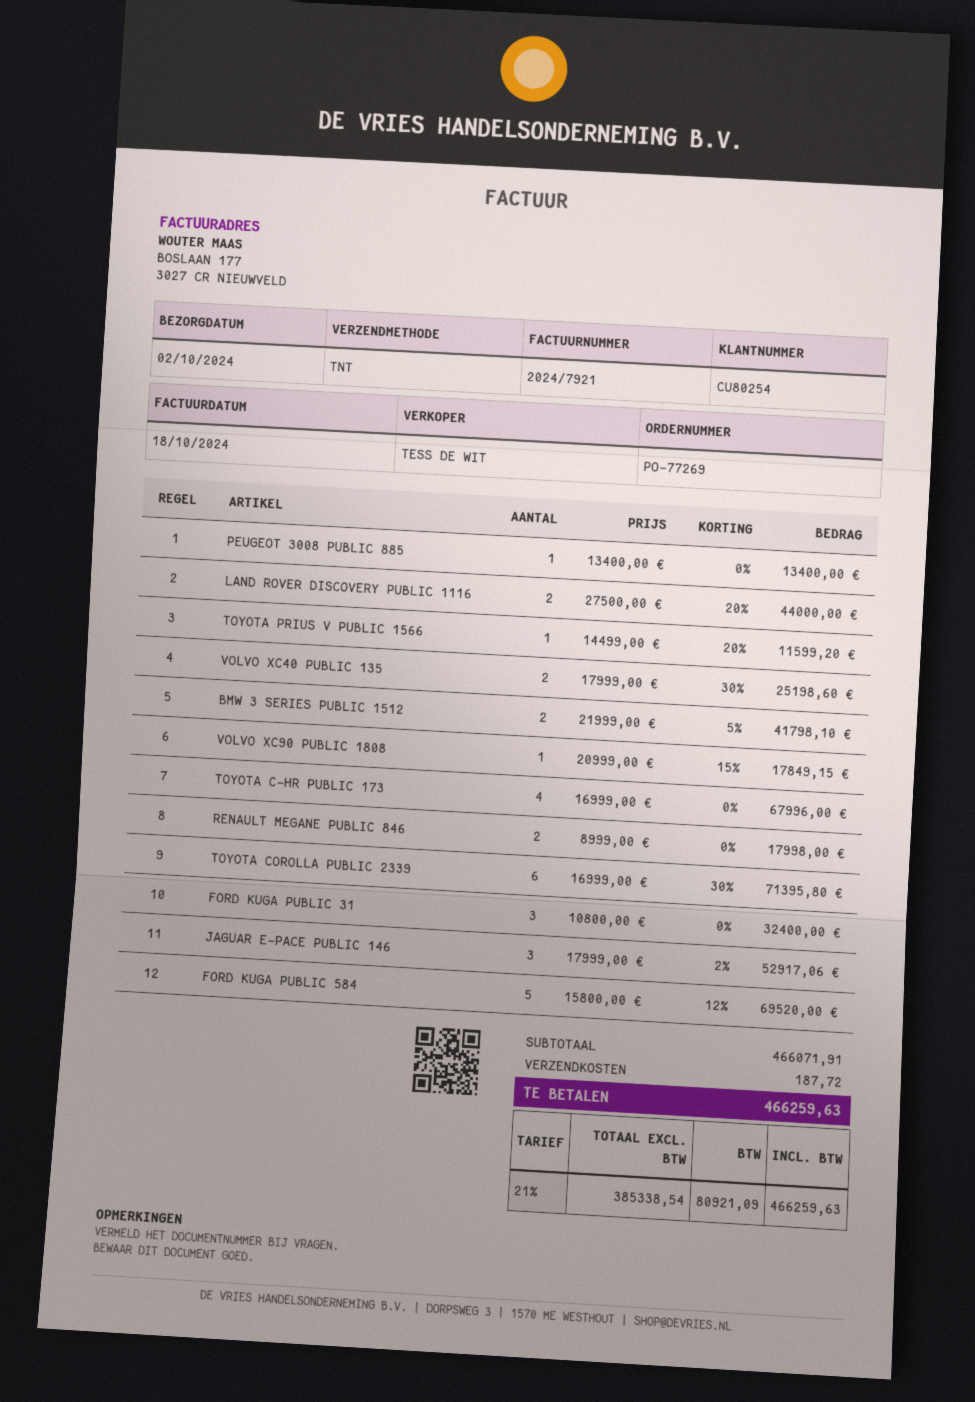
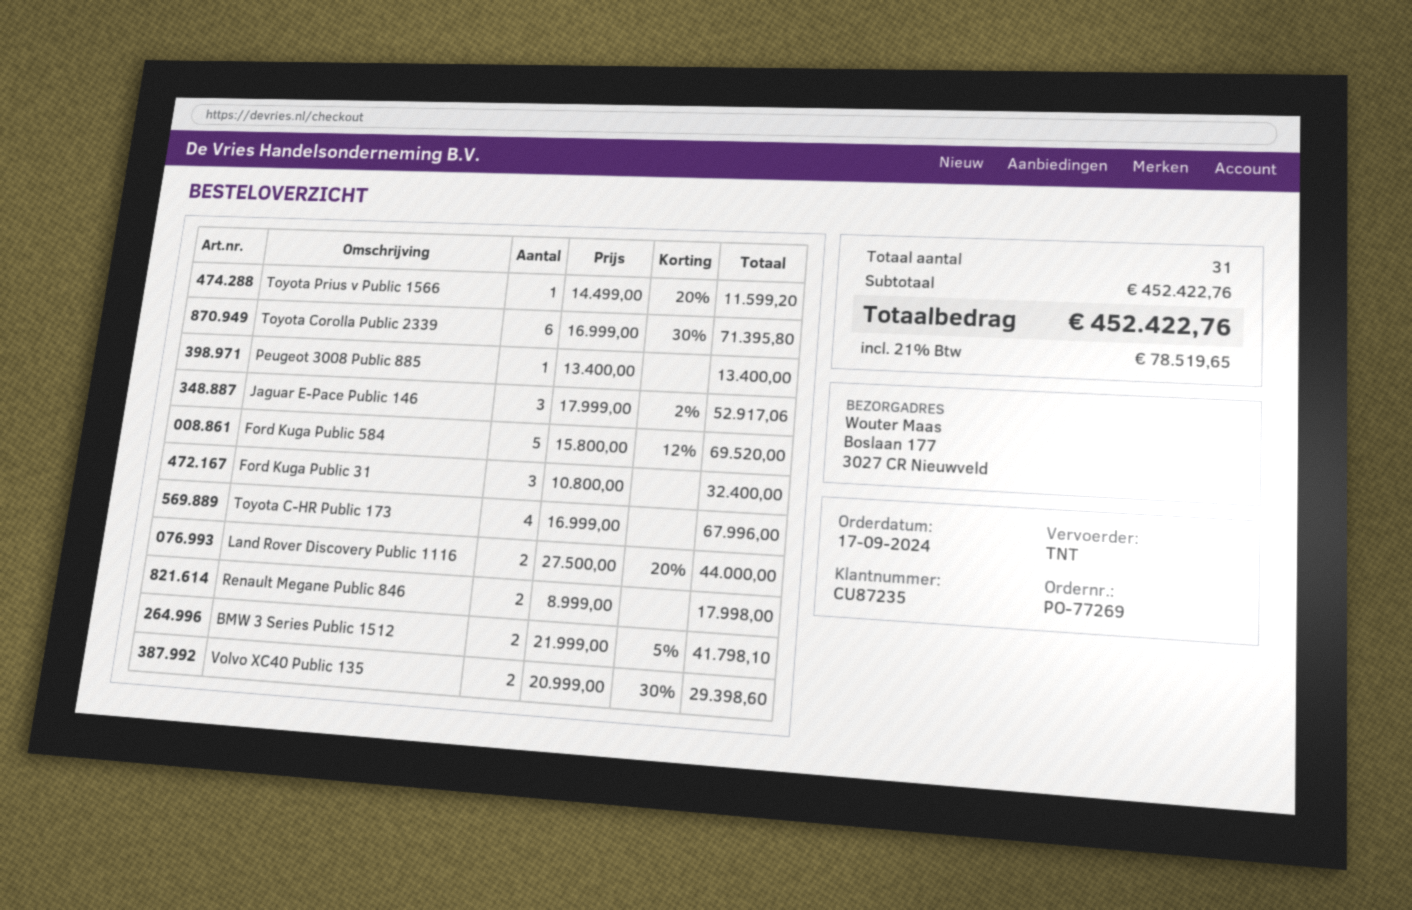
customer number: CU80254 -> CU87235
VOLVO XC40 PUBLIC 135: 2 x 17999.00 - 30% = 25198.60 -> 2 x 20999.00 - 30% = 29398.60
VOLVO XC90 PUBLIC 1808: 1 x 20999.00 - 15% = 17849.15 -> none
subtotal: 466071.91 -> 452422.76
shipping: 187.72 -> none
tax: 21% = 80921.09 -> 21% = 78519.65
total: 466259.63 -> 452422.76

